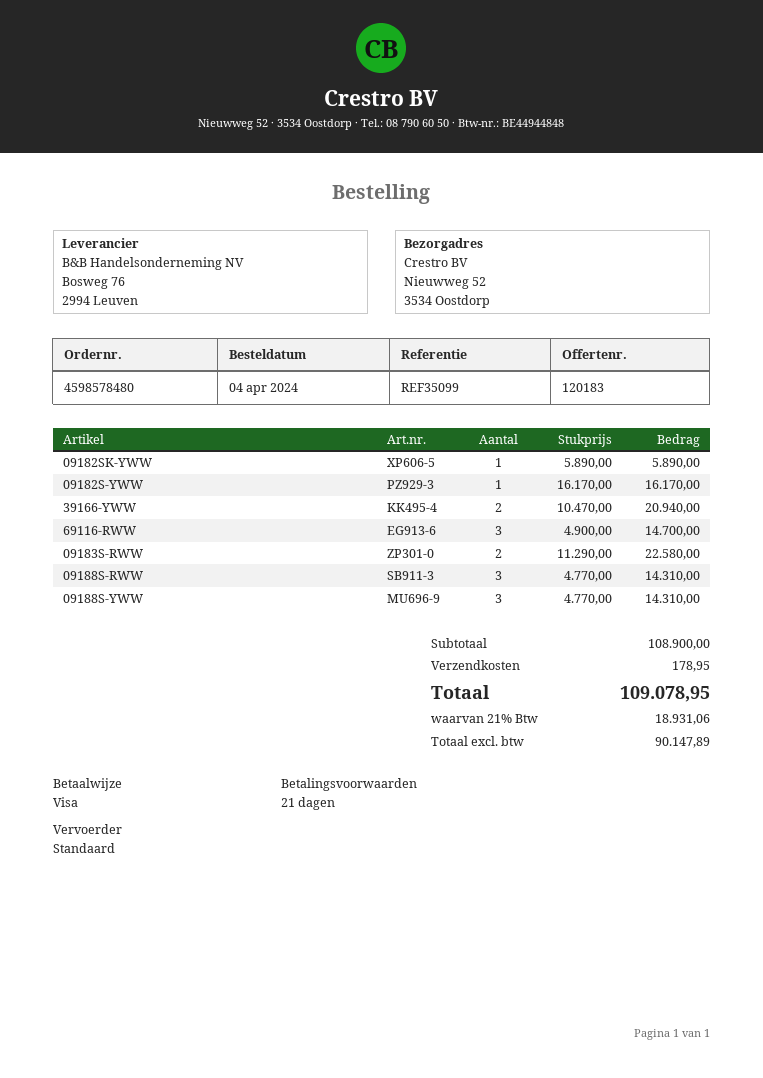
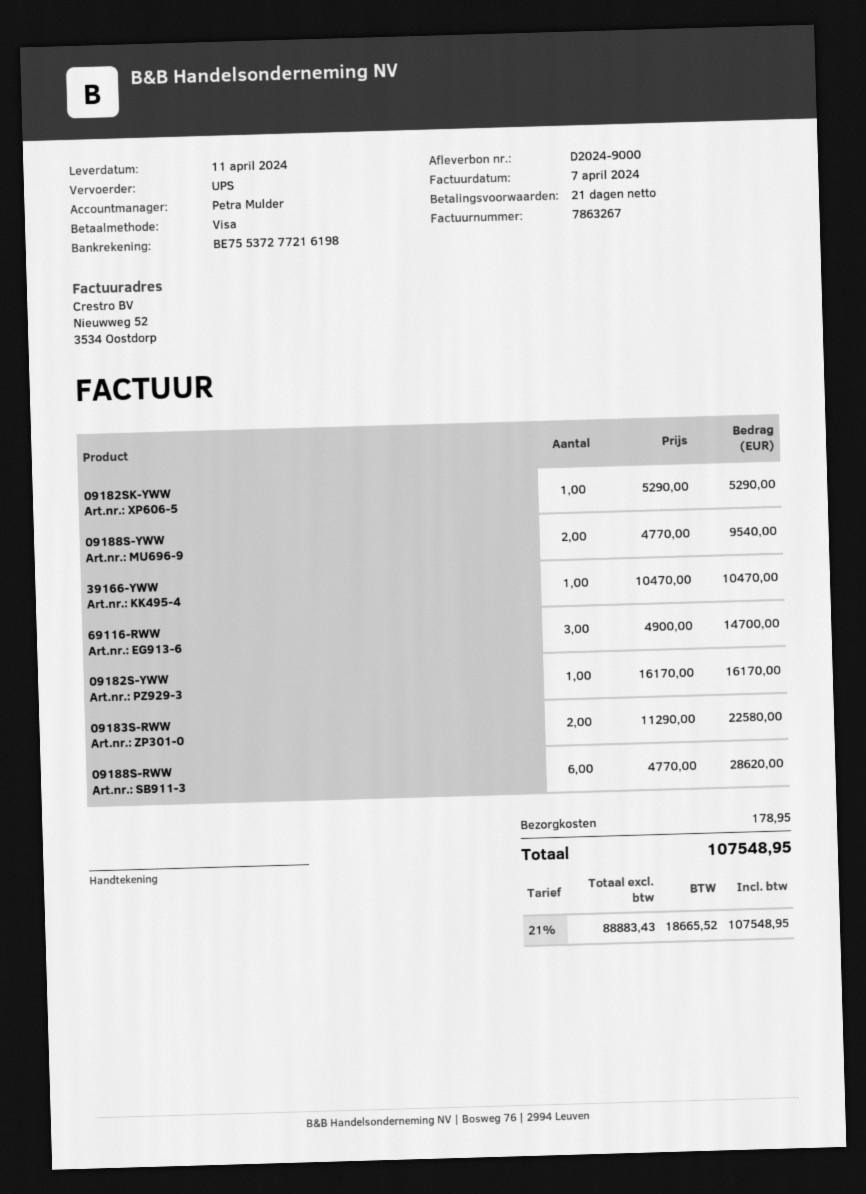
shipping method: standard -> UPS
09182SK-YWW: 1 x 5890.00 = 5890.00 -> 1 x 5290.00 = 5290.00
39166-YWW: 2 x 10470.00 = 20940.00 -> 1 x 10470.00 = 10470.00
09188S-RWW: 3 x 4770.00 = 14310.00 -> 6 x 4770.00 = 28620.00
09188S-YWW: 3 x 4770.00 = 14310.00 -> 2 x 4770.00 = 9540.00
net: 90147.89 -> 88883.43
tax: 21% = 18931.06 -> 21% = 18665.52
total: 109078.95 -> 107548.95

